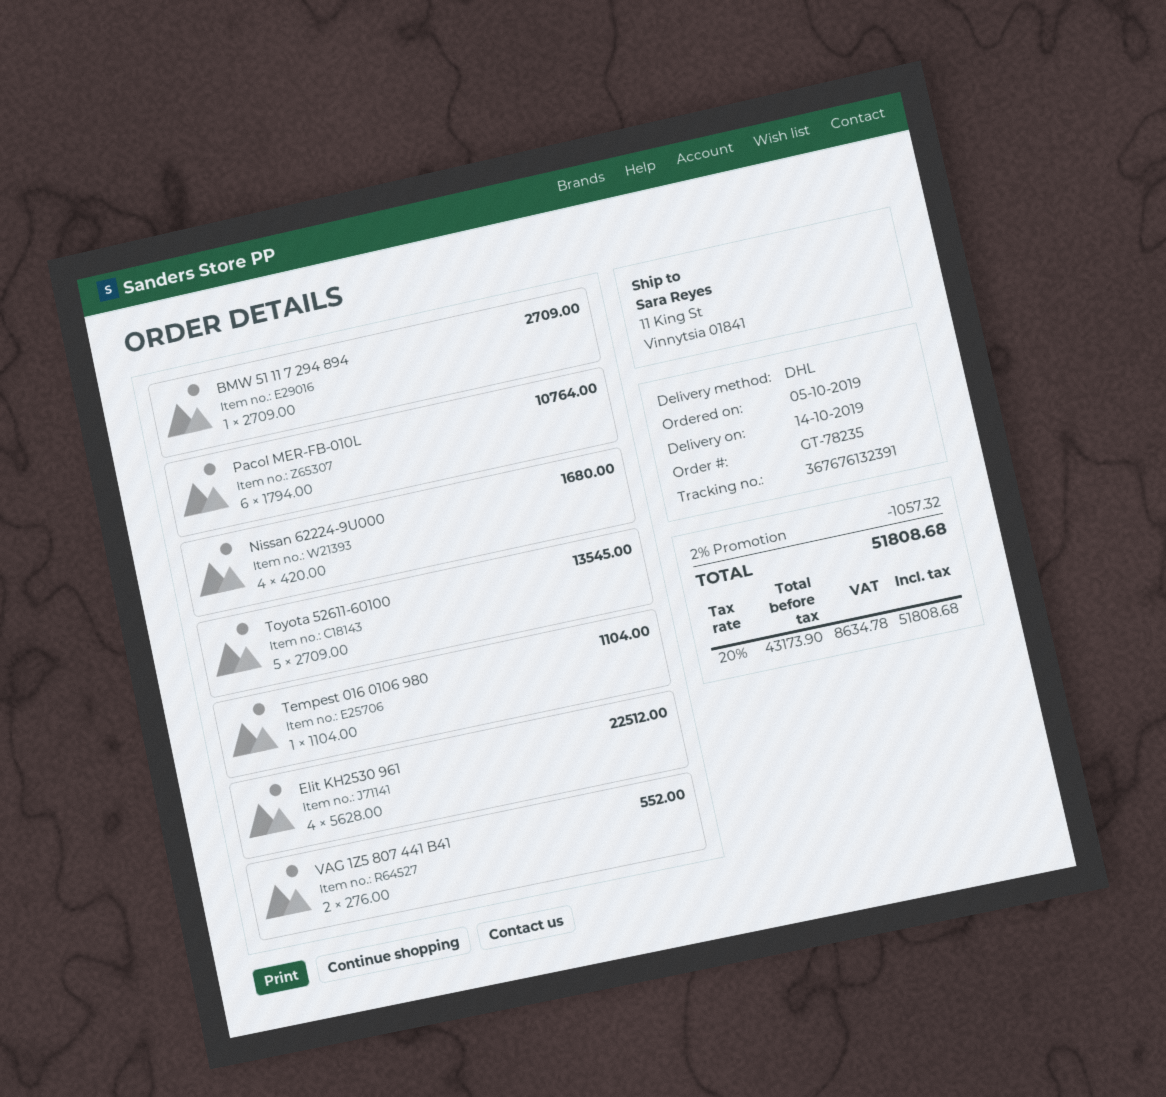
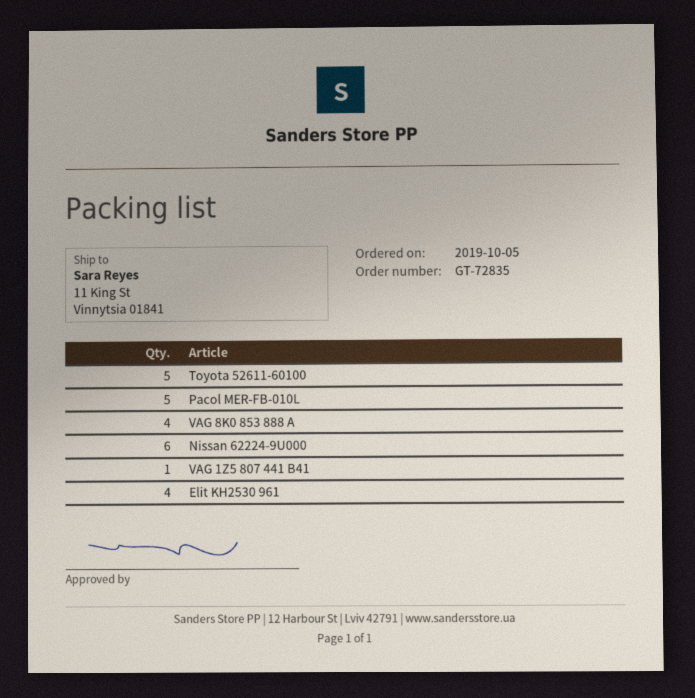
order number: GT-78235 -> GT-72835
BMW 51 11 7 294 894: 1 -> none
Pacol MER-FB-010L: 6 -> 5
Nissan 62224-9U000: 4 -> 6
Tempest 016 0106 980: 1 -> none
VAG 1Z5 807 441 B41: 2 -> 1
VAG 8K0 853 888 A: none -> 4

